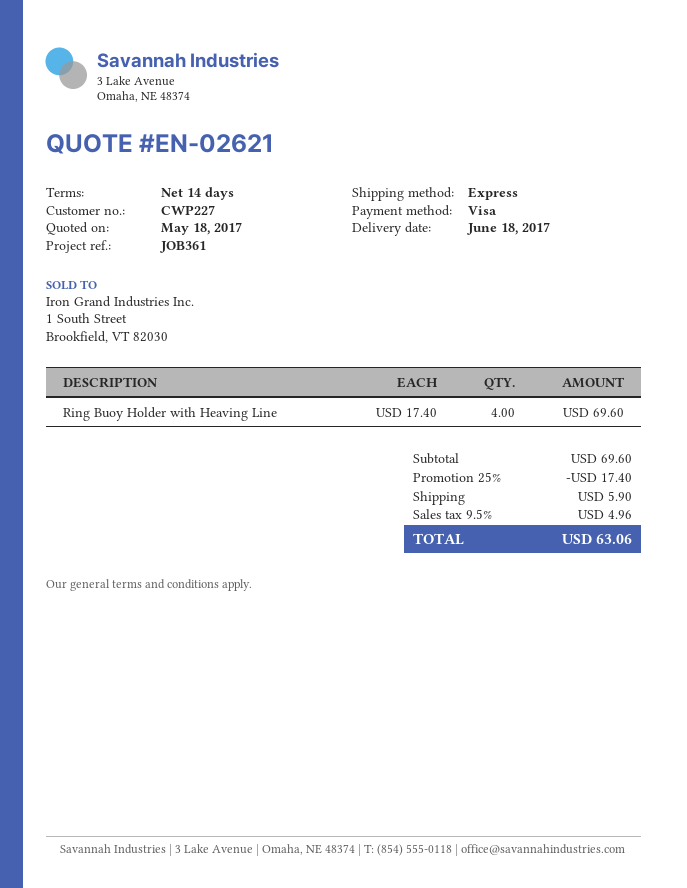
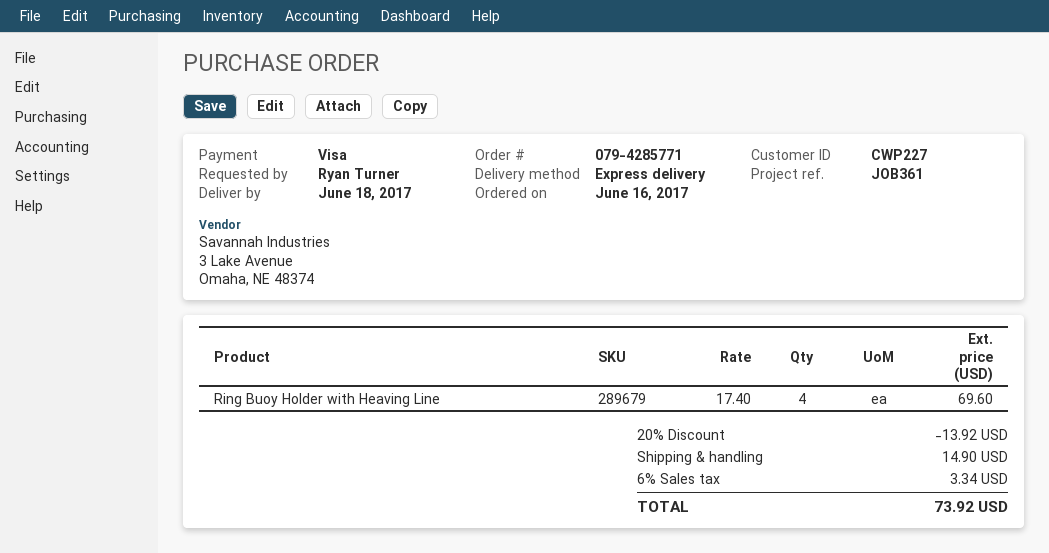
discount: 25% = 17.40 -> 20% = 13.92
shipping: 5.90 -> 14.90
tax: 9.5% = 4.96 -> 6% = 3.34
total: 63.06 -> 73.92

